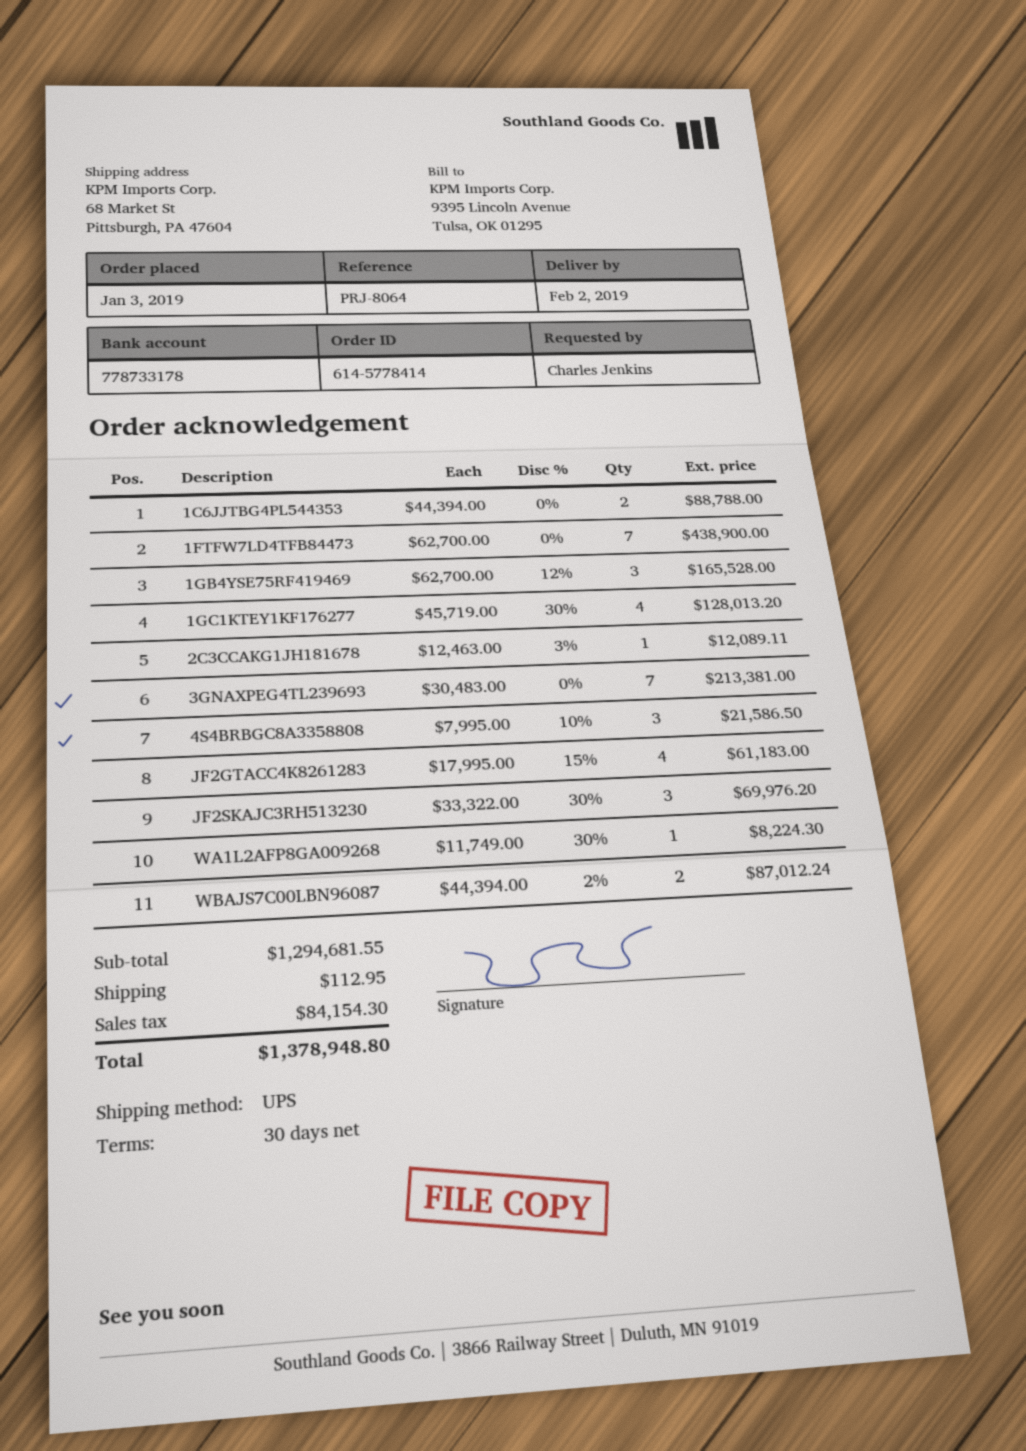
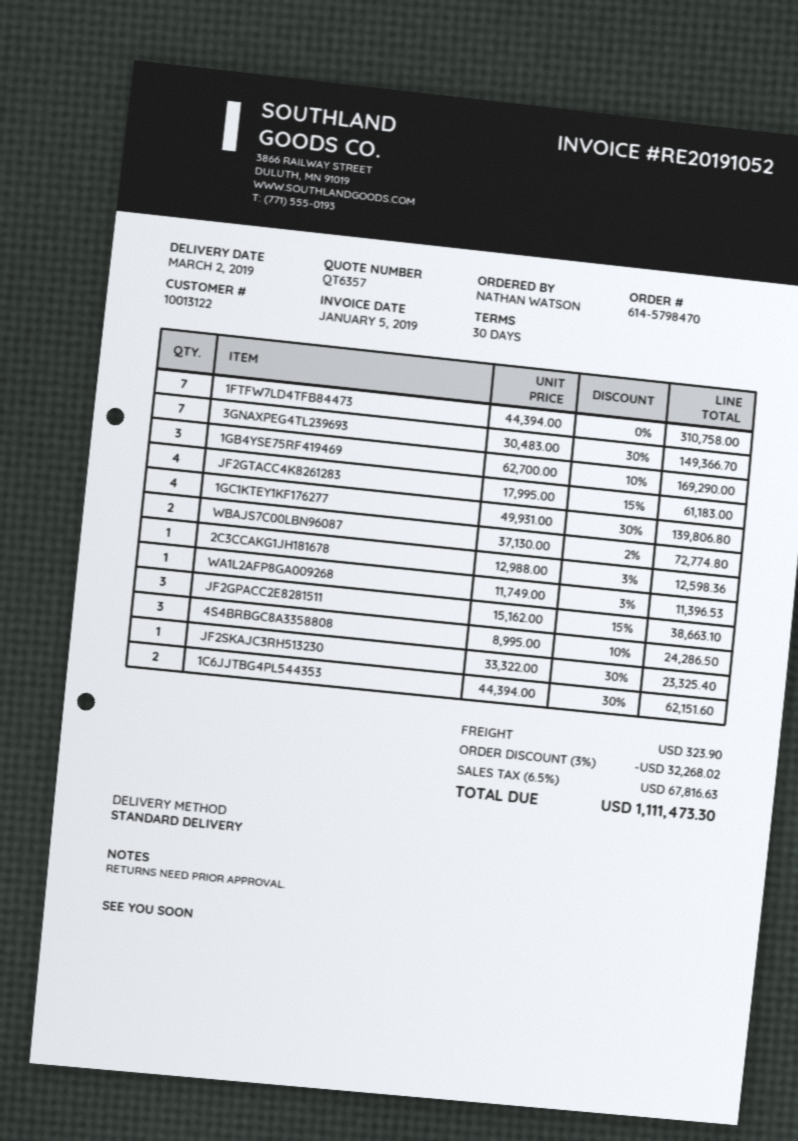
order number: 614-5778414 -> 614-5798470
delivery date: 2019-02-02 -> 2019-03-02
ordered by: Charles Jenkins -> NATHAN WATSON
shipping method: UPS -> standard
1C6JJTBG4PL544353: 2 x 44394.00 = 88788.00 -> 2 x 44394.00 - 30% = 62151.60
1FTFW7LD4TFB84473: 7 x 62700.00 = 438900.00 -> 7 x 44394.00 = 310758.00
1GB4YSE75RF419469: 3 x 62700.00 - 12% = 165528.00 -> 3 x 62700.00 - 10% = 169290.00
1GC1KTEY1KF176277: 4 x 45719.00 - 30% = 128013.20 -> 4 x 49931.00 - 30% = 139806.80
2C3CCAKG1JH181678: 1 x 12463.00 - 3% = 12089.11 -> 1 x 12988.00 - 3% = 12598.36
3GNAXPEG4TL239693: 7 x 30483.00 = 213381.00 -> 7 x 30483.00 - 30% = 149366.70
4S4BRBGC8A3358808: 3 x 7995.00 - 10% = 21586.50 -> 3 x 8995.00 - 10% = 24286.50
JF2SKAJC3RH513230: 3 x 33322.00 - 30% = 69976.20 -> 1 x 33322.00 - 30% = 23325.40
WA1L2AFP8GA009268: 1 x 11749.00 - 30% = 8224.30 -> 1 x 11749.00 - 3% = 11396.53
WBAJS7C00LBN96087: 2 x 44394.00 - 2% = 87012.24 -> 2 x 37130.00 - 2% = 72774.80
JF2GPACC2E8281511: none -> 3 x 15162.00 - 15% = 38663.10
discount: none -> 3% = 32268.02
shipping: 112.95 -> 323.90
tax: 84154.30 -> 67816.63
total: 1378948.80 -> 1111473.30

